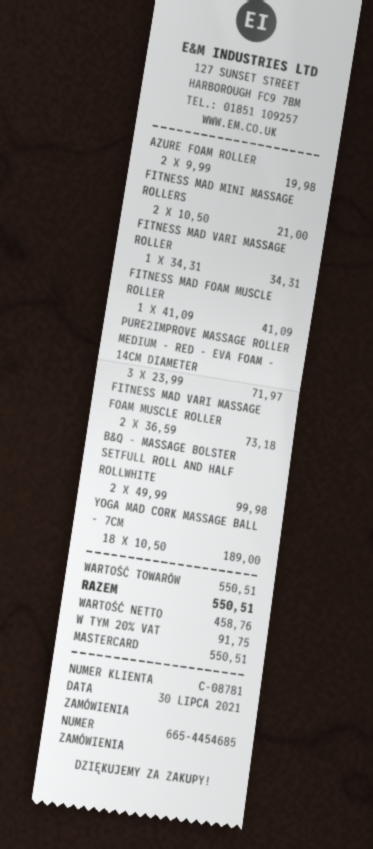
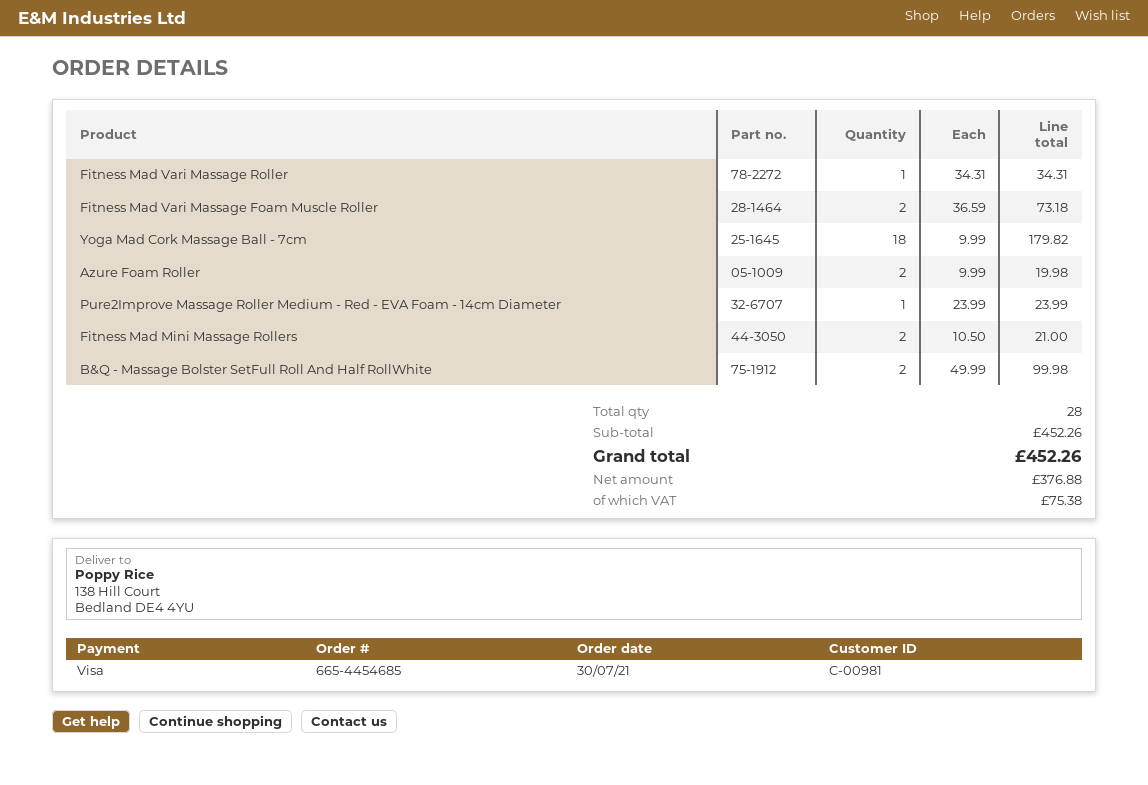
customer number: C-08781 -> C-00981
payment method: Mastercard -> Visa
FITNESS MAD FOAM MUSCLE ROLLER: 1 x 41.09 = 41.09 -> none
PURE2IMPROVE MASSAGE ROLLER MEDIUM - RED - EVA FOAM - 14CM DIAMETER: 3 x 23.99 = 71.97 -> 1 x 23.99 = 23.99
YOGA MAD CORK MASSAGE BALL - 7CM: 18 x 10.50 = 189.00 -> 18 x 9.99 = 179.82
subtotal: 550.51 -> 452.26
net: 458.76 -> 376.88
tax: 91.75 -> 75.38
total: 550.51 -> 452.26

